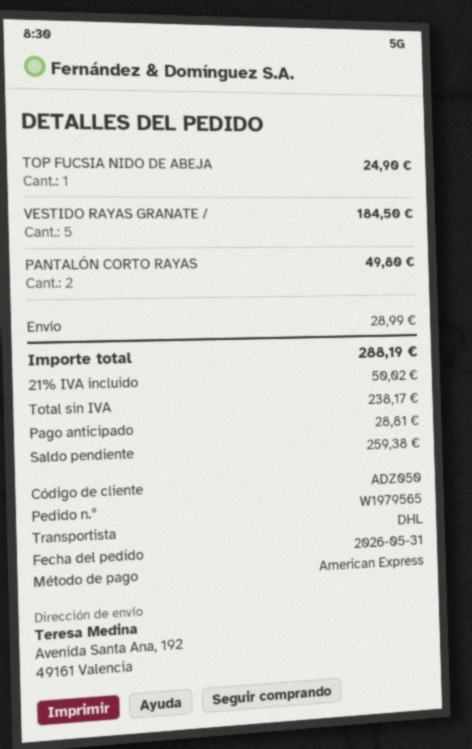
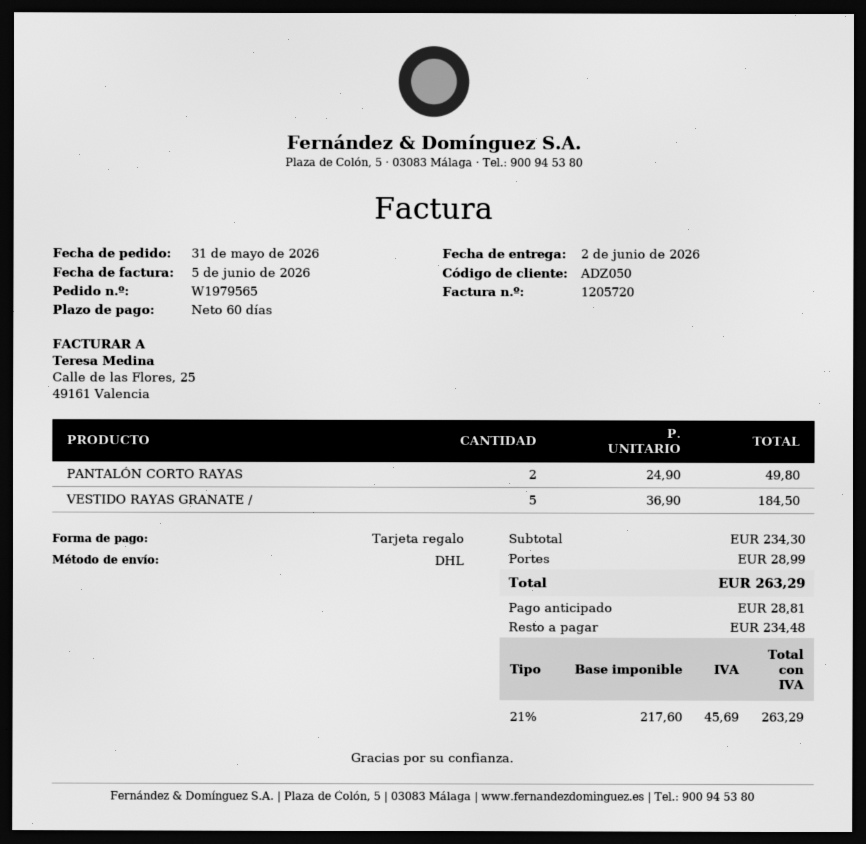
payment method: American Express -> gift card
TOP FUCSIA NIDO DE ABEJA: 1 for 24.90 -> none
net: 238.17 -> 217.60
tax: 21% = 50.02 -> 21% = 45.69
total: 288.19 -> 263.29
balance: 259.38 -> 234.48

